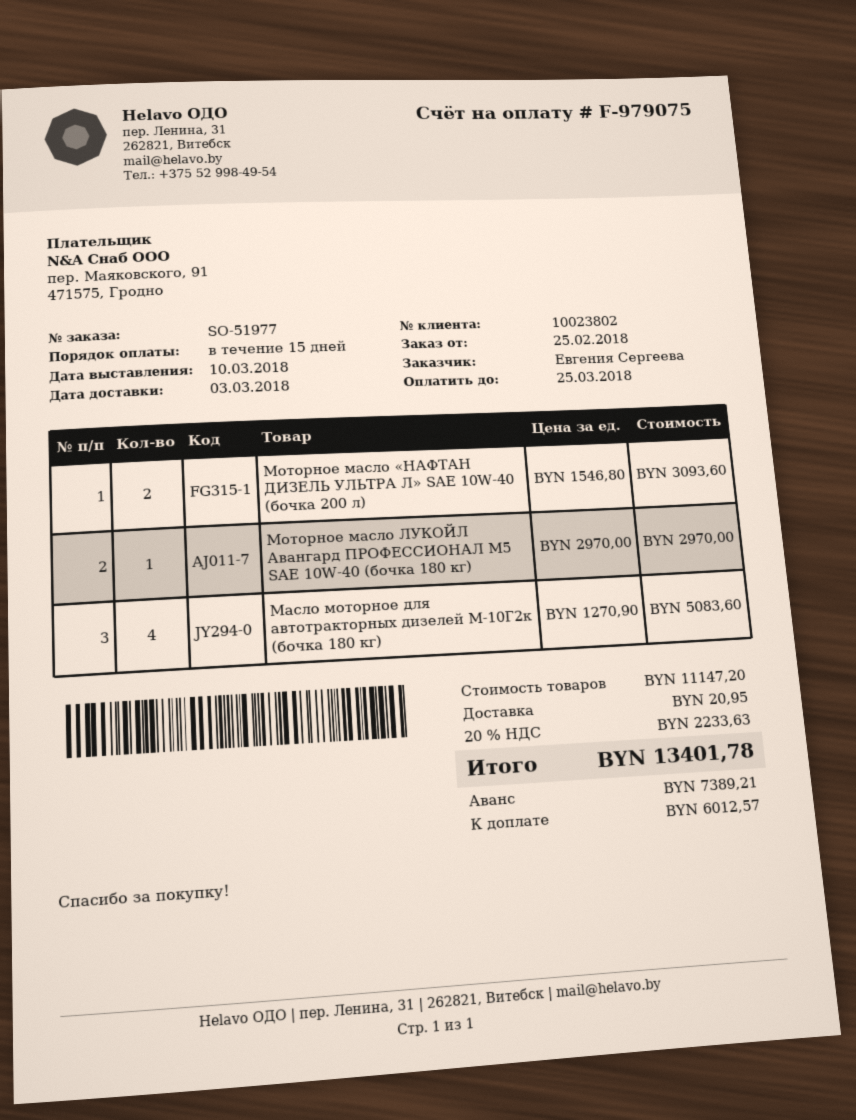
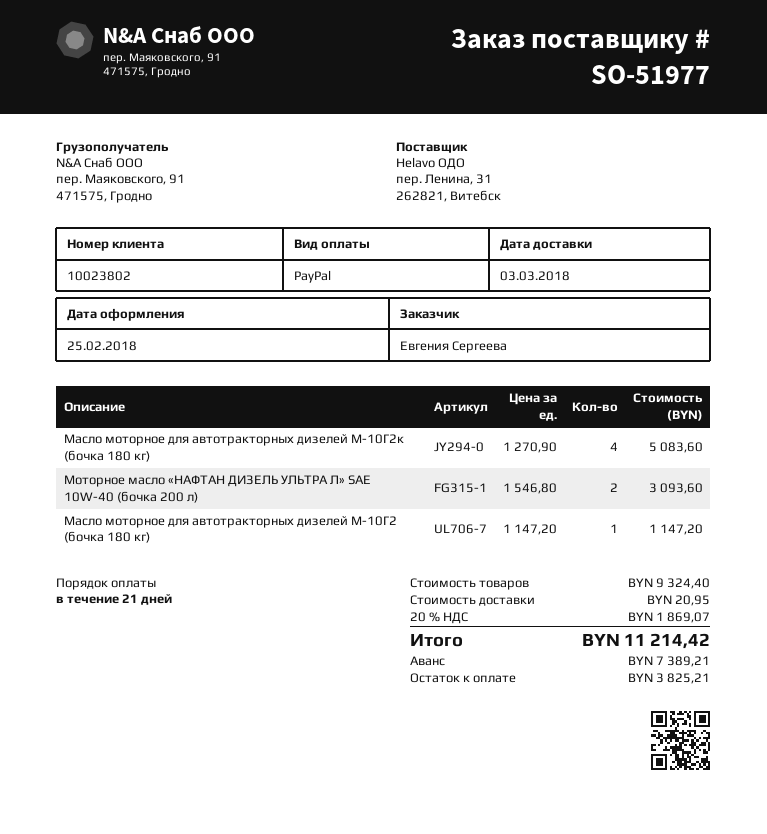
payment terms: 15 days -> 21 days
Моторное масло ЛУКОЙЛ Авангард ПРОФЕССИОНАЛ M5 SAE 10W-40 (бочка 180 кг): 1 x 2970.00 = 2970.00 -> none
Масло моторное для автотракторных дизелей М-10Г2 (бочка 180 кг): none -> 1 x 1147.20 = 1147.20
subtotal: 11147.20 -> 9324.40
tax: 20% = 2233.63 -> 20% = 1869.07
total: 13401.78 -> 11214.42
balance: 6012.57 -> 3825.21

